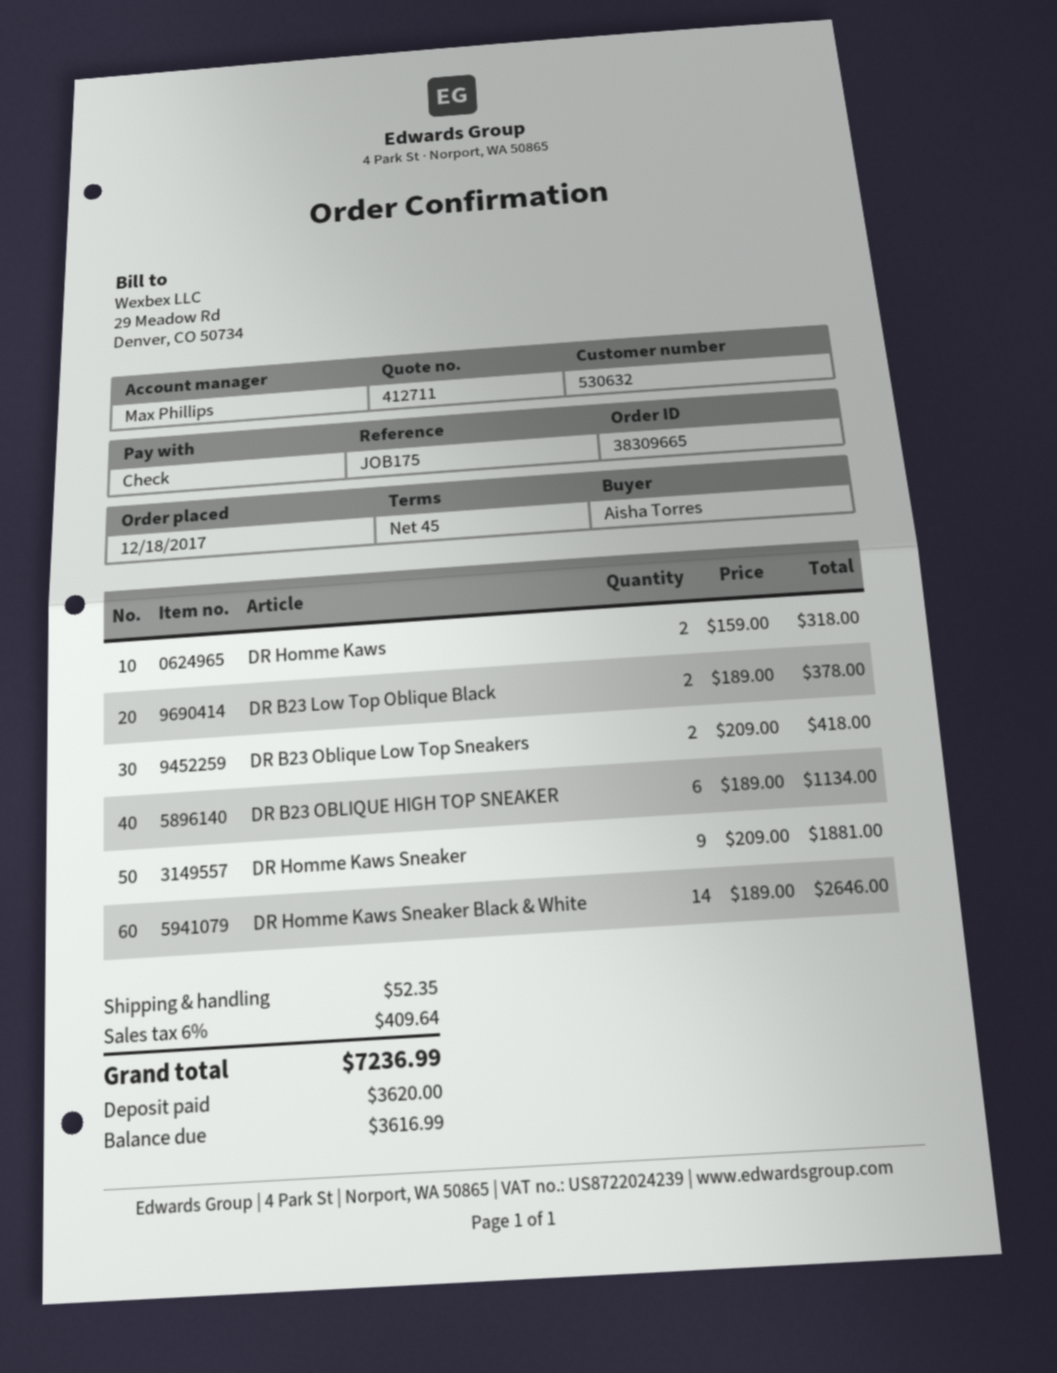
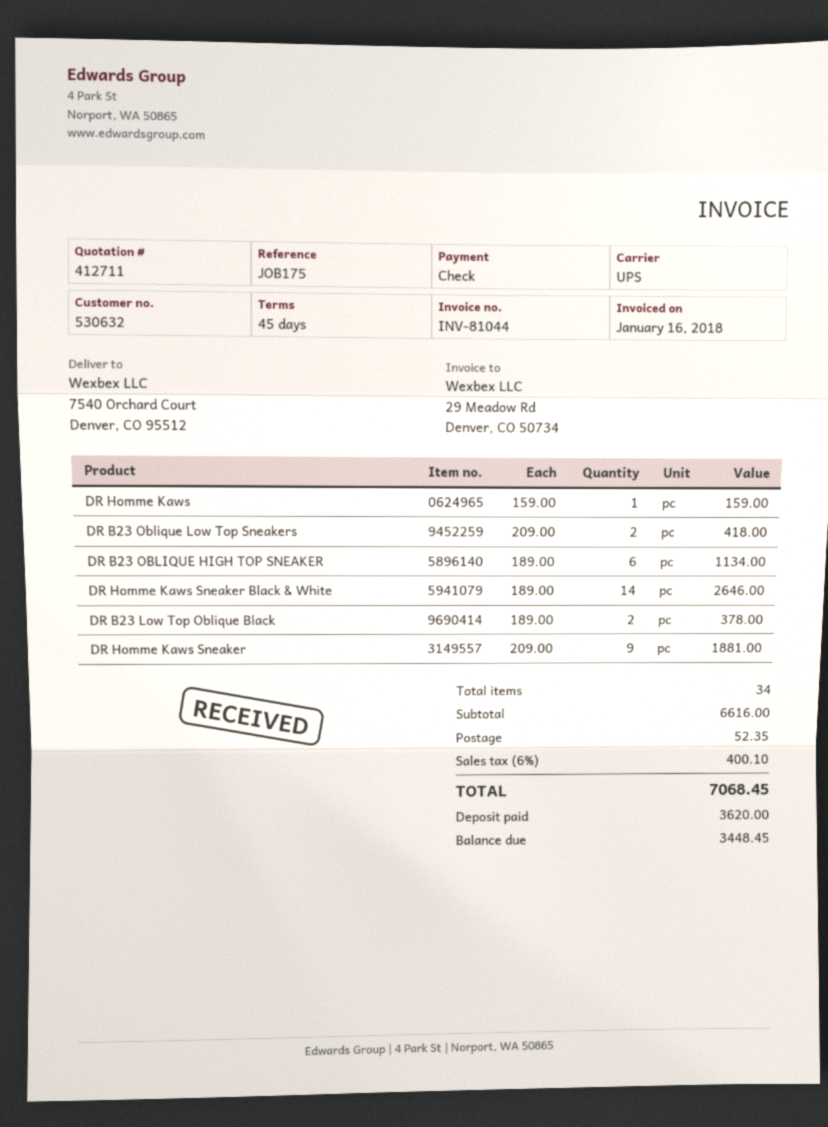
DR Homme Kaws: 2 x 159.00 = 318.00 -> 1 x 159.00 = 159.00
tax: 6% = 409.64 -> 6% = 400.10
total: 7236.99 -> 7068.45
balance: 3616.99 -> 3448.45

